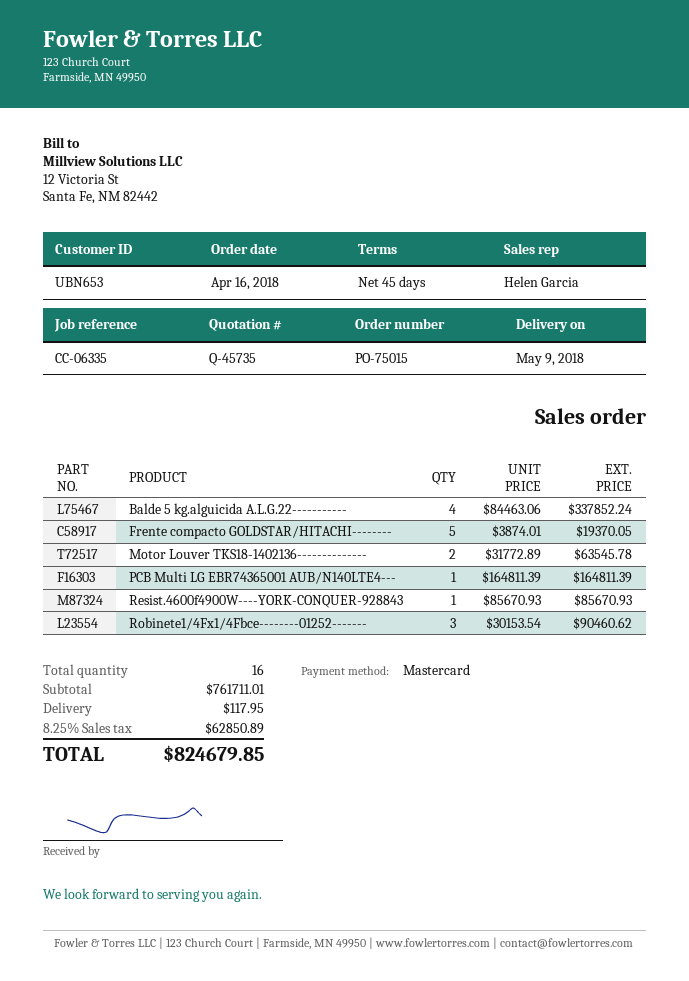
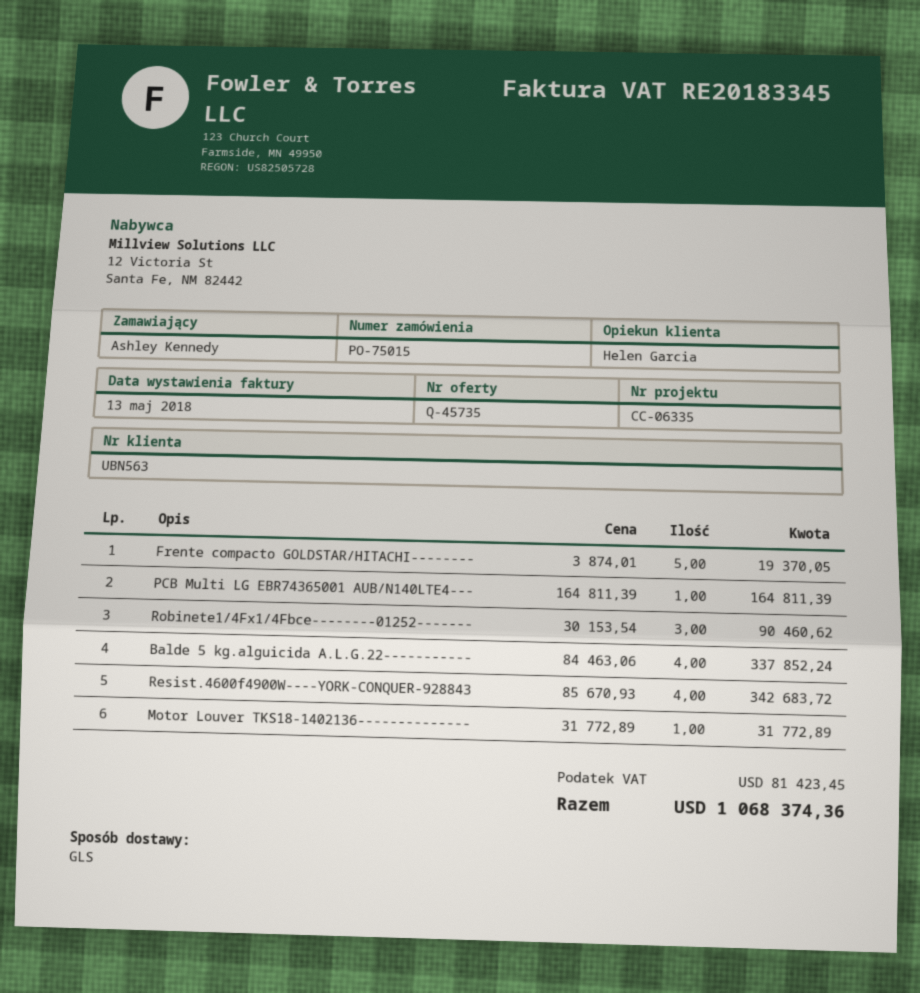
customer number: UBN653 -> UBN563
Motor Louver TKS18-1402136--------------: 2 x 31772.89 = 63545.78 -> 1 x 31772.89 = 31772.89
Resist.4600f4900W----YORK-CONQUER-928843: 1 x 85670.93 = 85670.93 -> 4 x 85670.93 = 342683.72
shipping: 117.95 -> none
tax: 62850.89 -> 81423.45
total: 824679.85 -> 1068374.36

